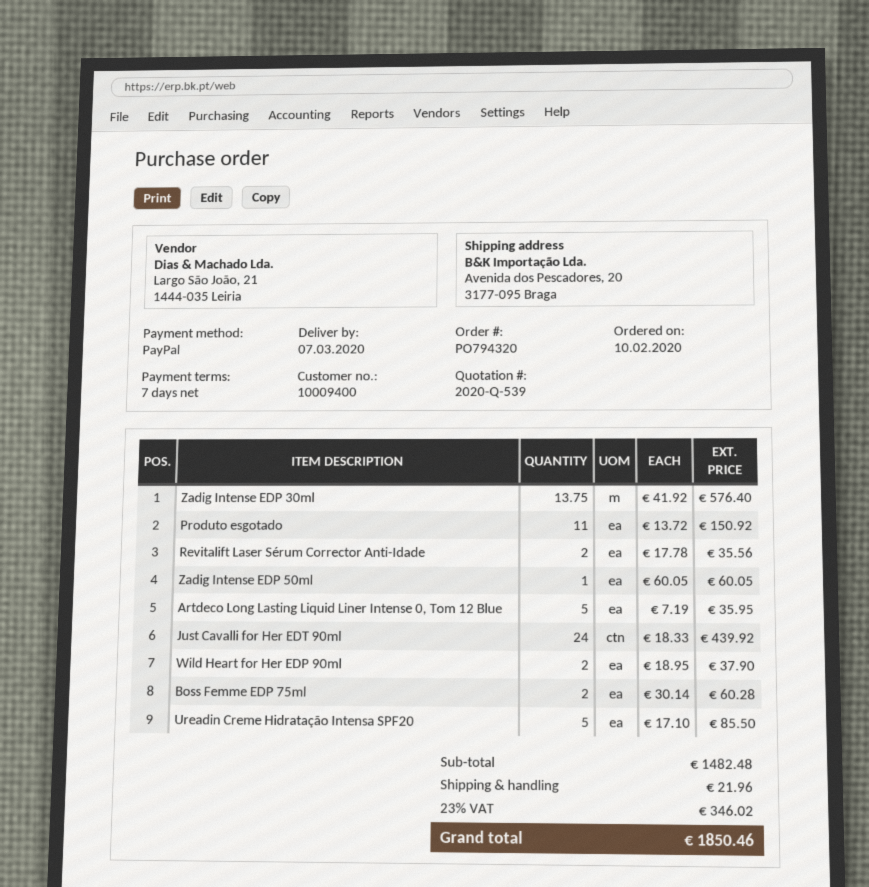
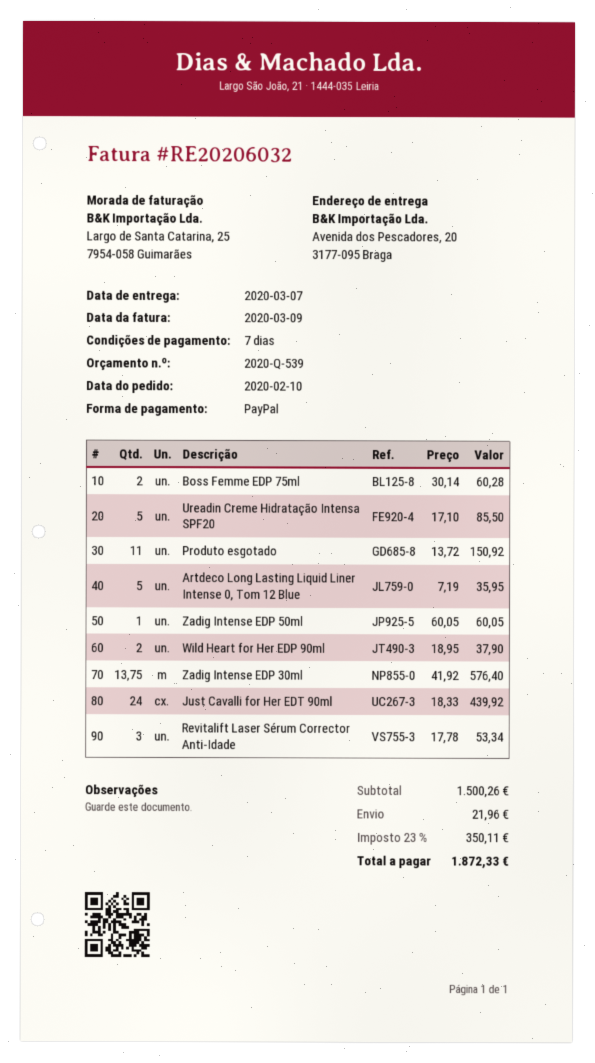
Revitalift Laser Sérum Corrector Anti-Idade: 2 x 17.78 = 35.56 -> 3 x 17.78 = 53.34
subtotal: 1482.48 -> 1500.26
tax: 23% = 346.02 -> 23% = 350.11
total: 1850.46 -> 1872.33

